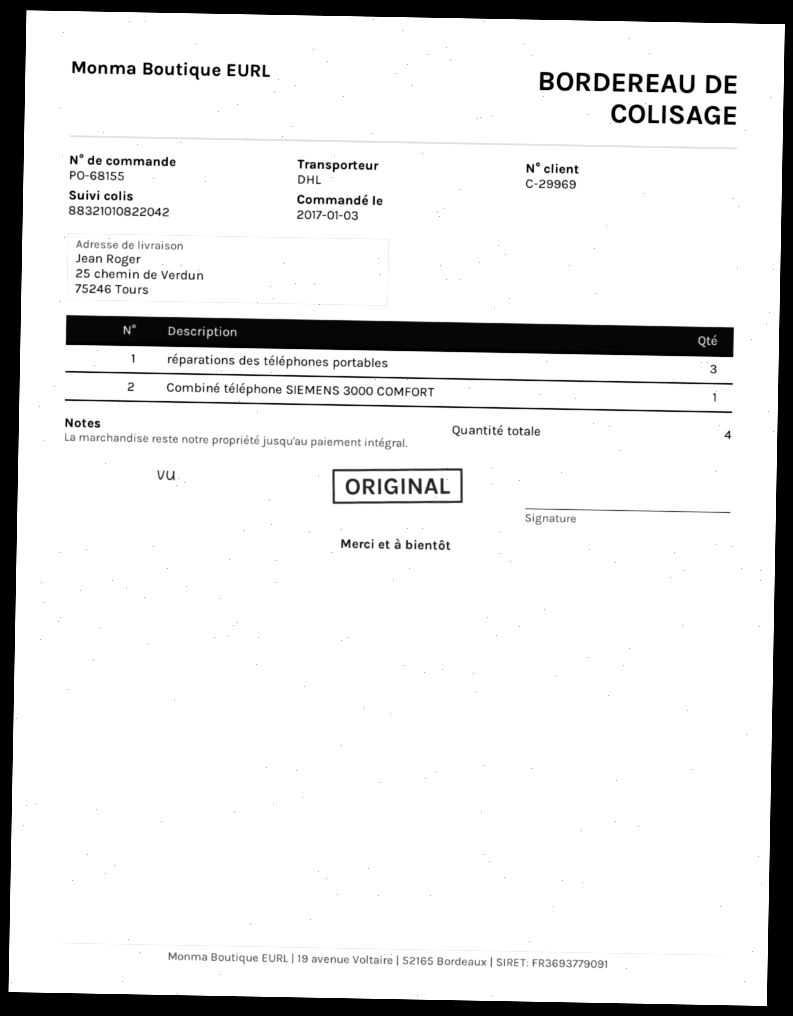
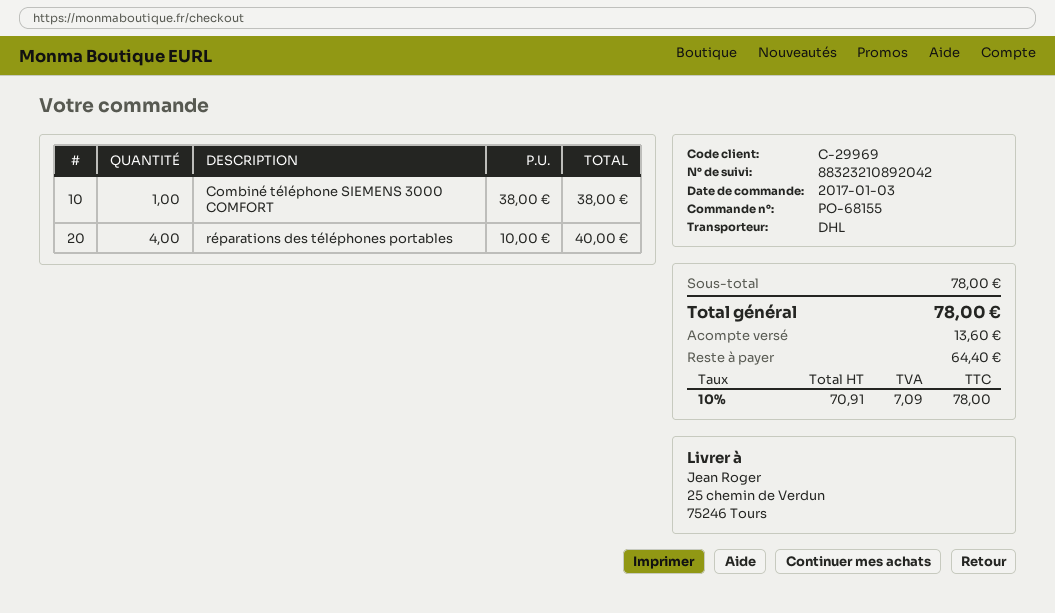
tracking number: 88321010822042 -> 88323210892042
réparations des téléphones portables: 3 -> 4

